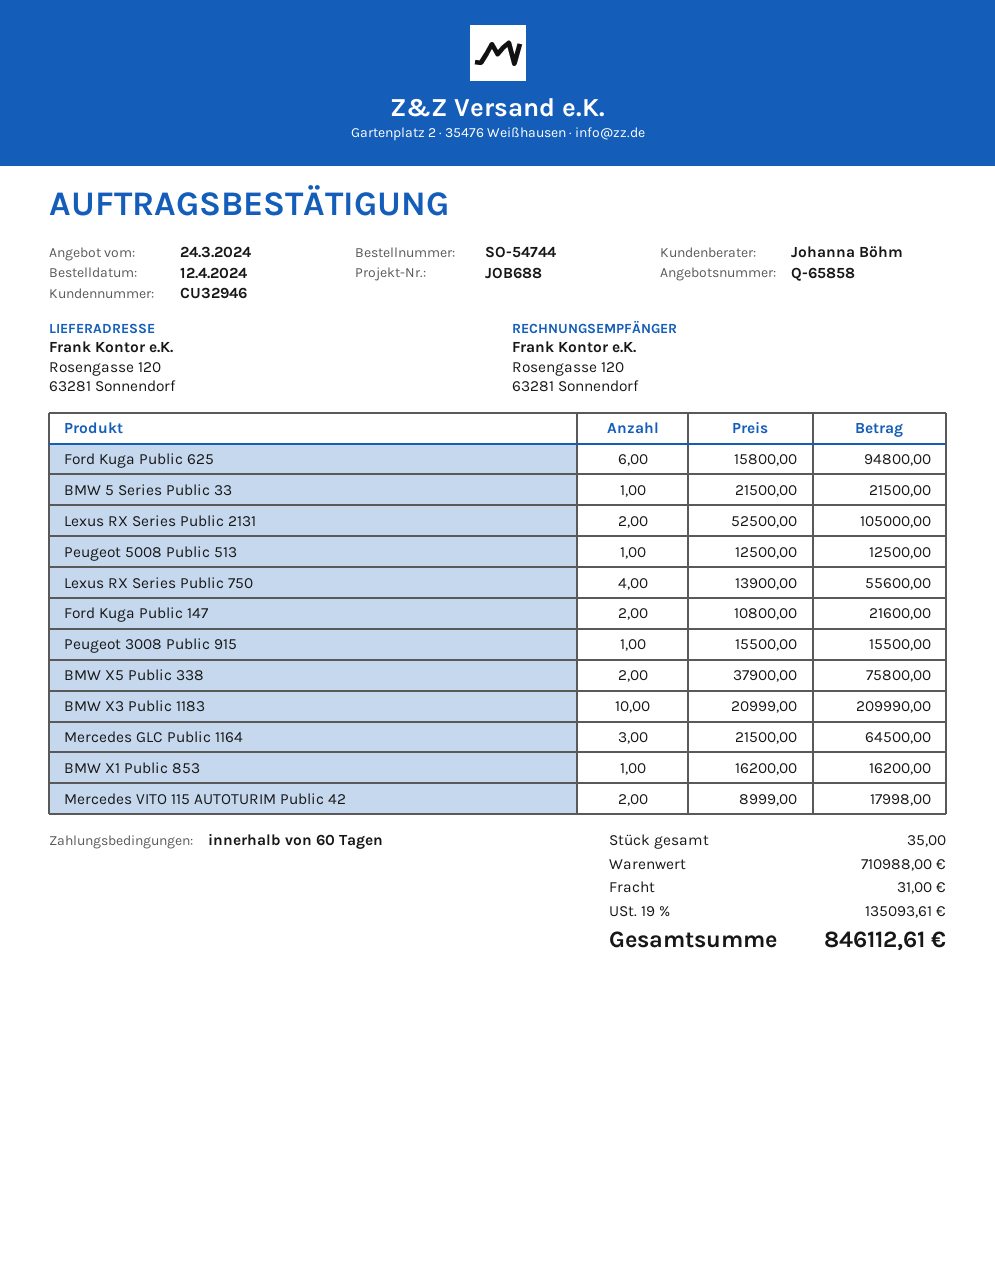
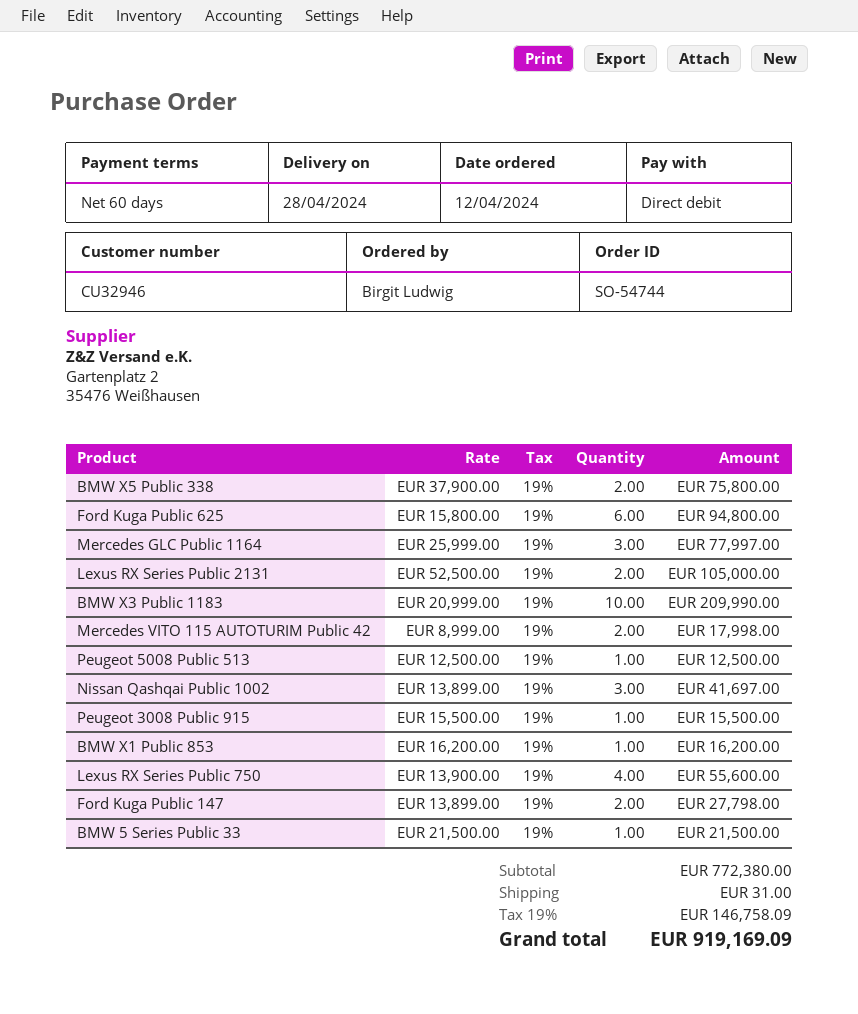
Ford Kuga Public 147: 2 x 10800.00 = 21600.00 -> 2 x 13899.00 = 27798.00
Mercedes GLC Public 1164: 3 x 21500.00 = 64500.00 -> 3 x 25999.00 = 77997.00
Nissan Qashqai Public 1002: none -> 3 x 13899.00 = 41697.00
subtotal: 710988.00 -> 772380.00
tax: 19% = 135093.61 -> 19% = 146758.09
total: 846112.61 -> 919169.09

